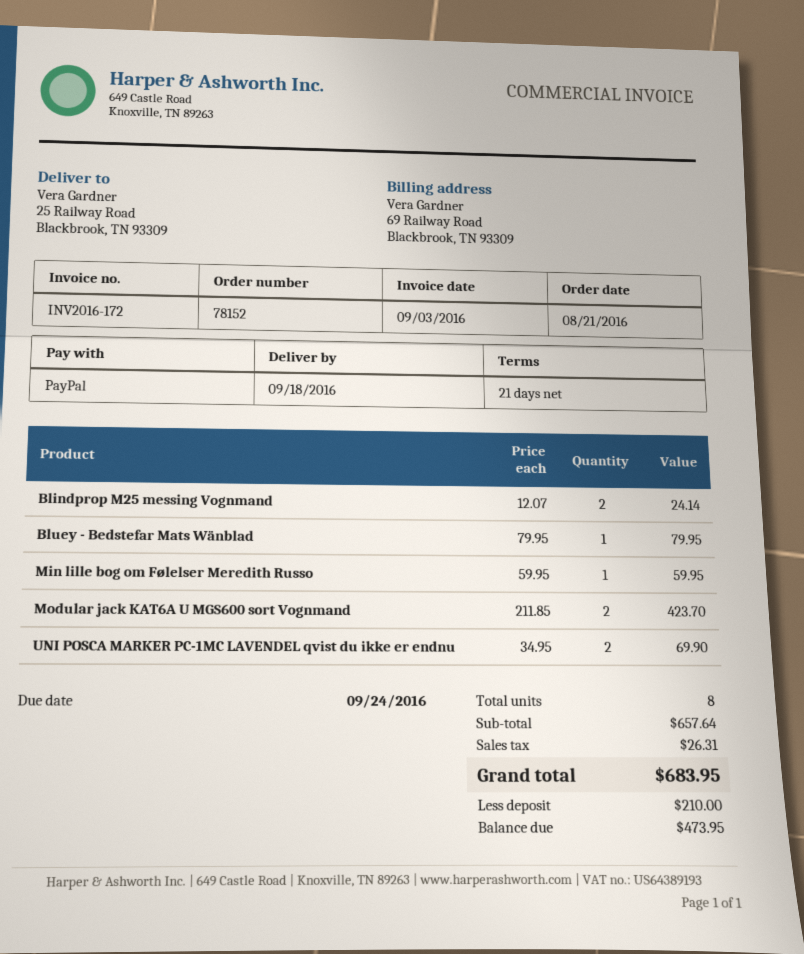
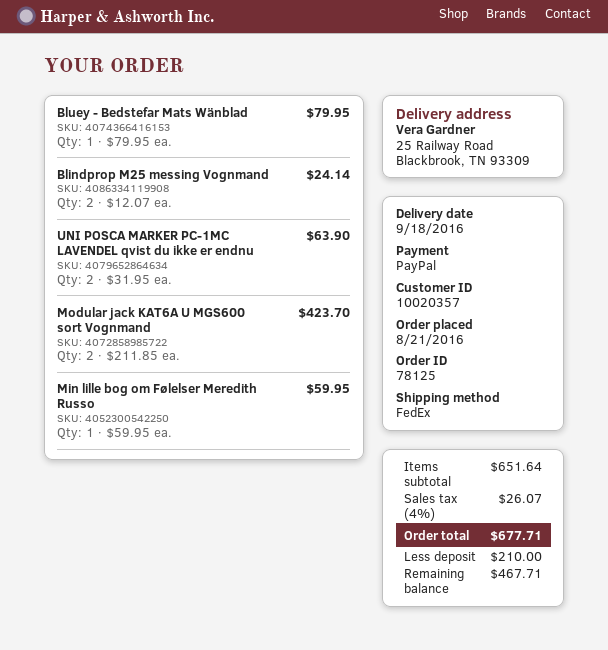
order number: 78152 -> 78125
UNI POSCA MARKER PC-1MC LAVENDEL qvist du ikke er endnu: 2 x 34.95 = 69.90 -> 2 x 31.95 = 63.90
subtotal: 657.64 -> 651.64
tax: 26.31 -> 26.07
total: 683.95 -> 677.71
balance: 473.95 -> 467.71

